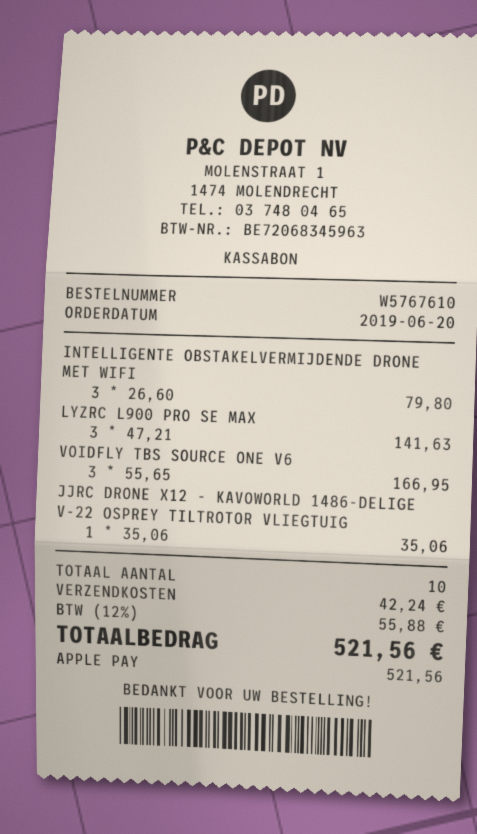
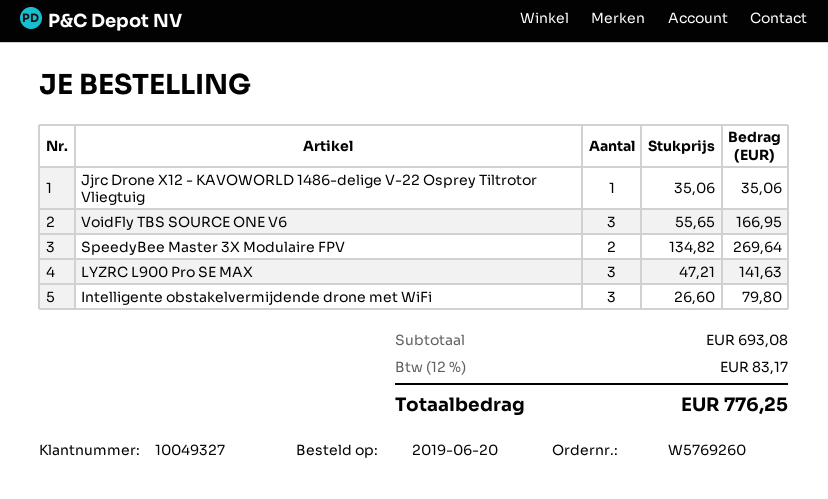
order number: W5767610 -> W5769260
SpeedyBee Master 3X Modulaire FPV: none -> 2 x 134.82 = 269.64
shipping: 42.24 -> none
tax: 12% = 55.88 -> 12% = 83.17
total: 521.56 -> 776.25

